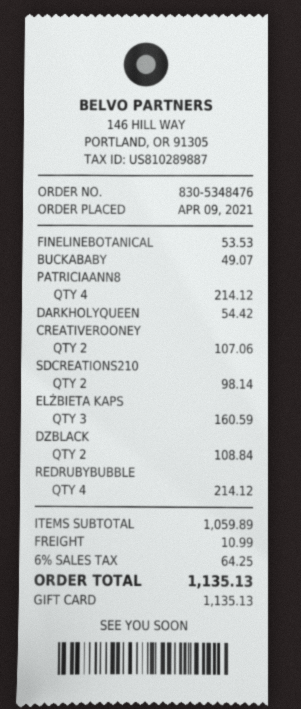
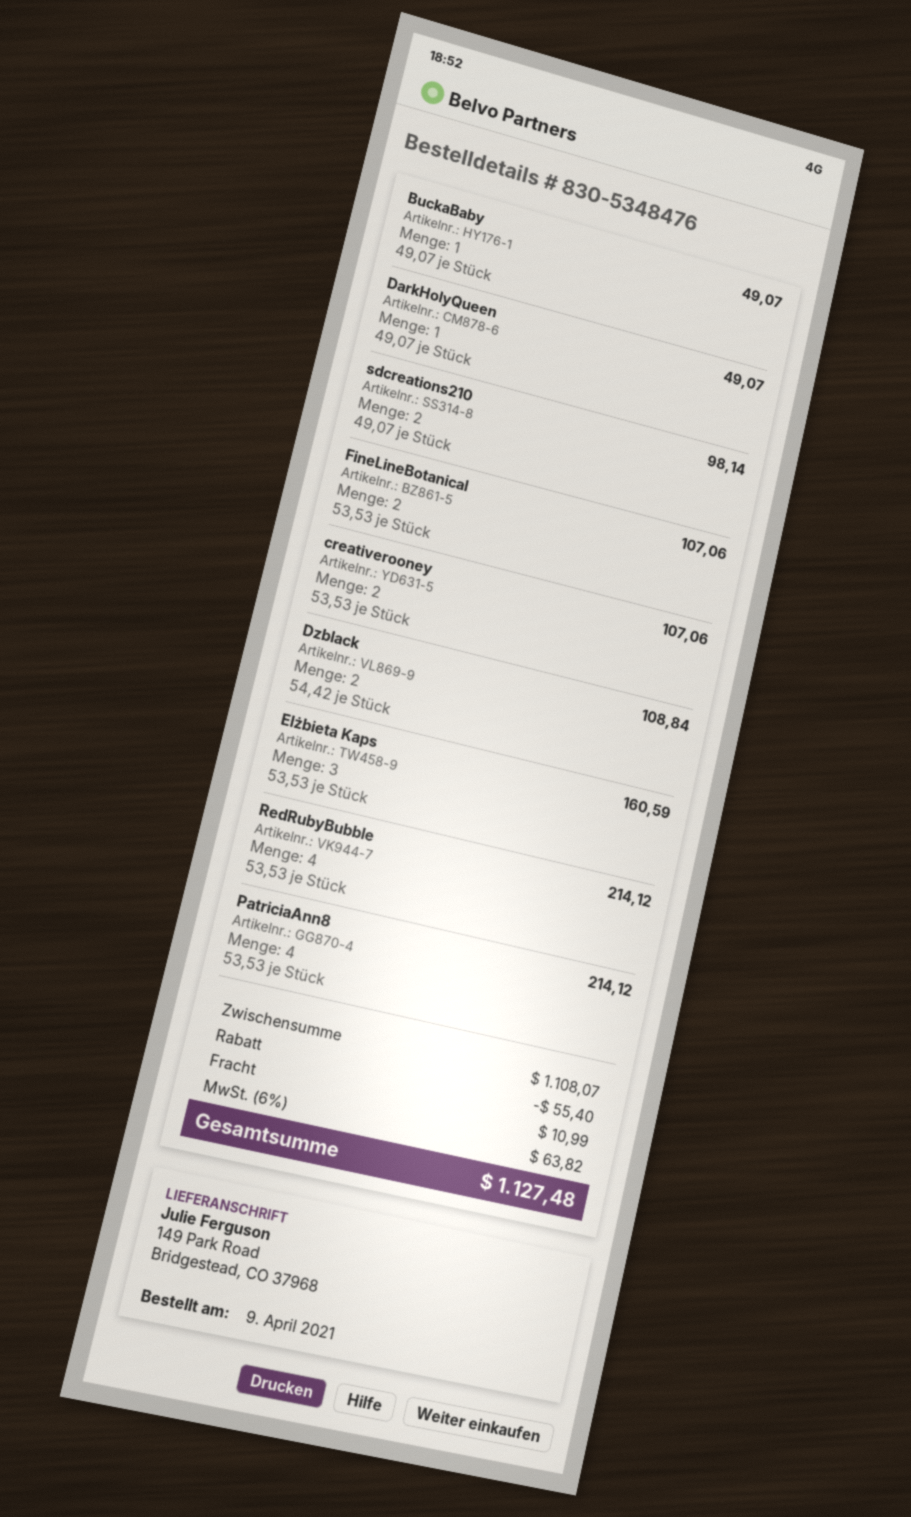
FINELINEBOTANICAL: 1 for 53.53 -> 2 for 107.06
DARKHOLYQUEEN: 1 for 54.42 -> 1 for 49.07
subtotal: 1059.89 -> 1108.07
discount: none -> 55.40
tax: 6% = 64.25 -> 6% = 63.82
total: 1135.13 -> 1127.48

